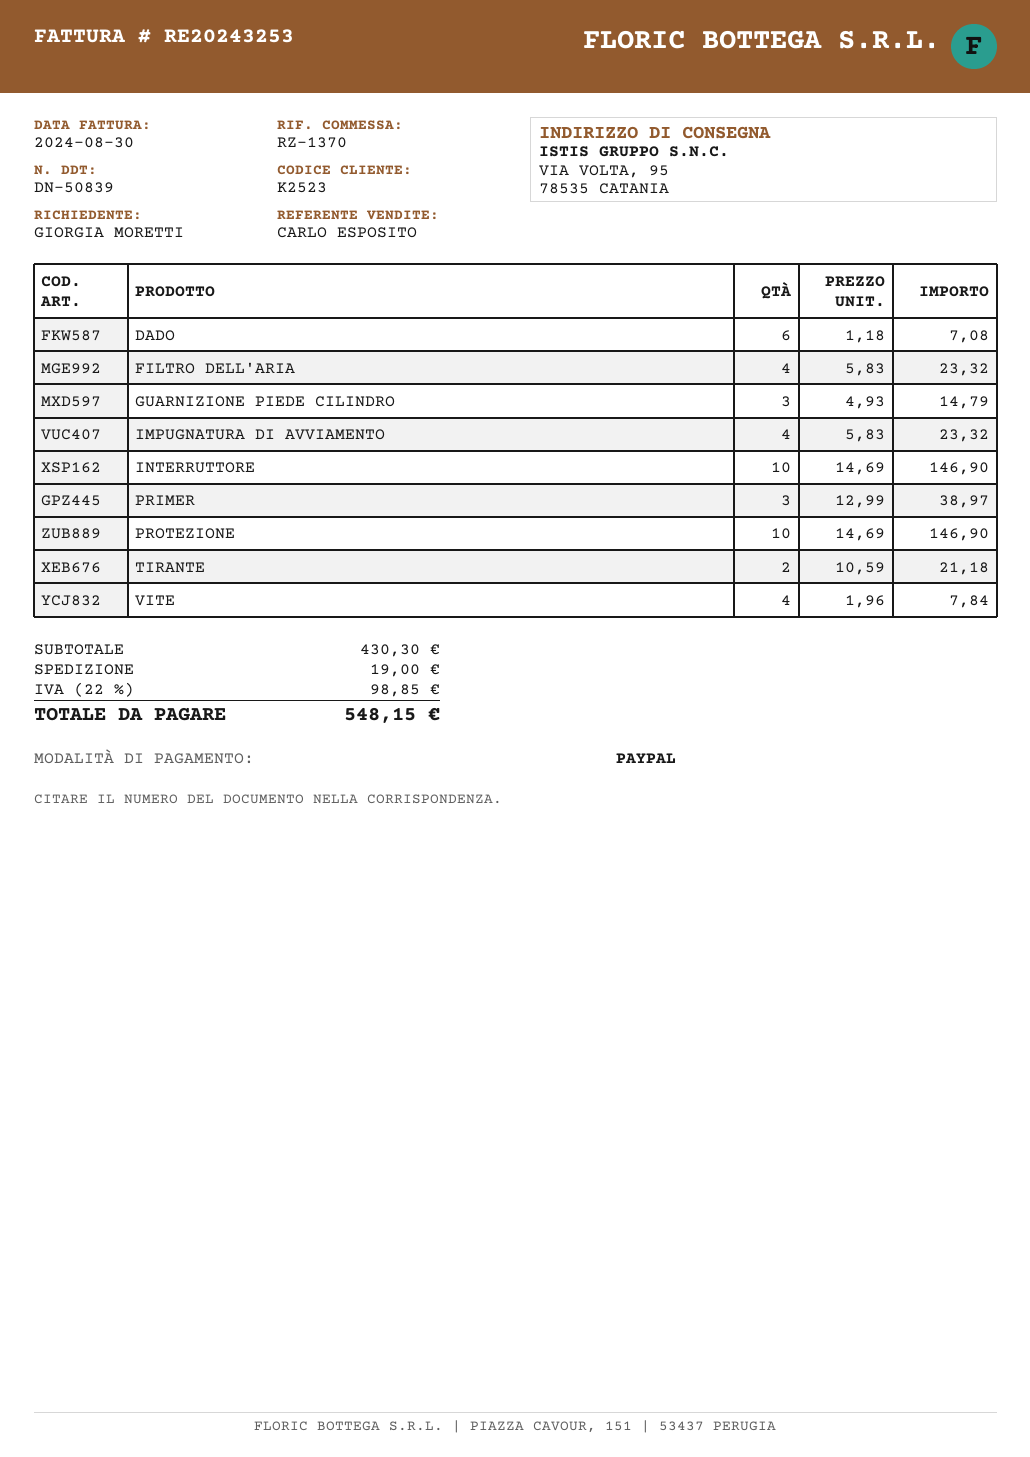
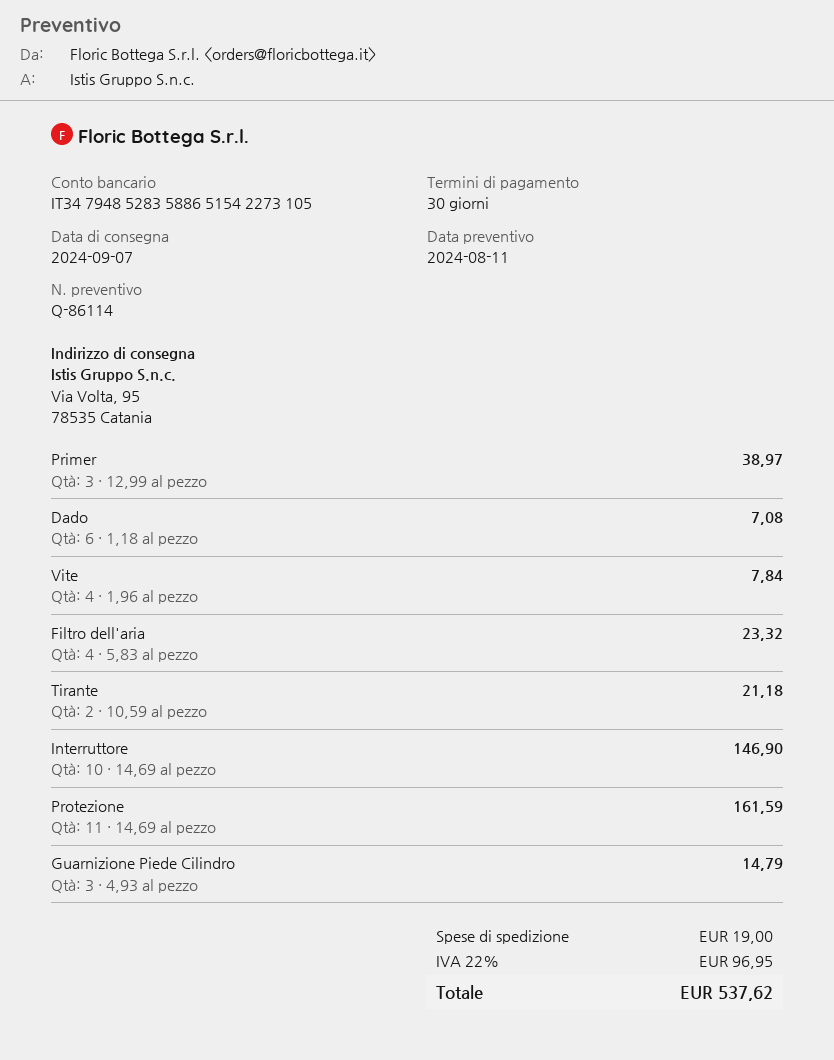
IMPUGNATURA DI AVVIAMENTO: 4 x 5.83 = 23.32 -> none
PROTEZIONE: 10 x 14.69 = 146.90 -> 11 x 14.69 = 161.59
tax: 22% = 98.85 -> 22% = 96.95
total: 548.15 -> 537.62

